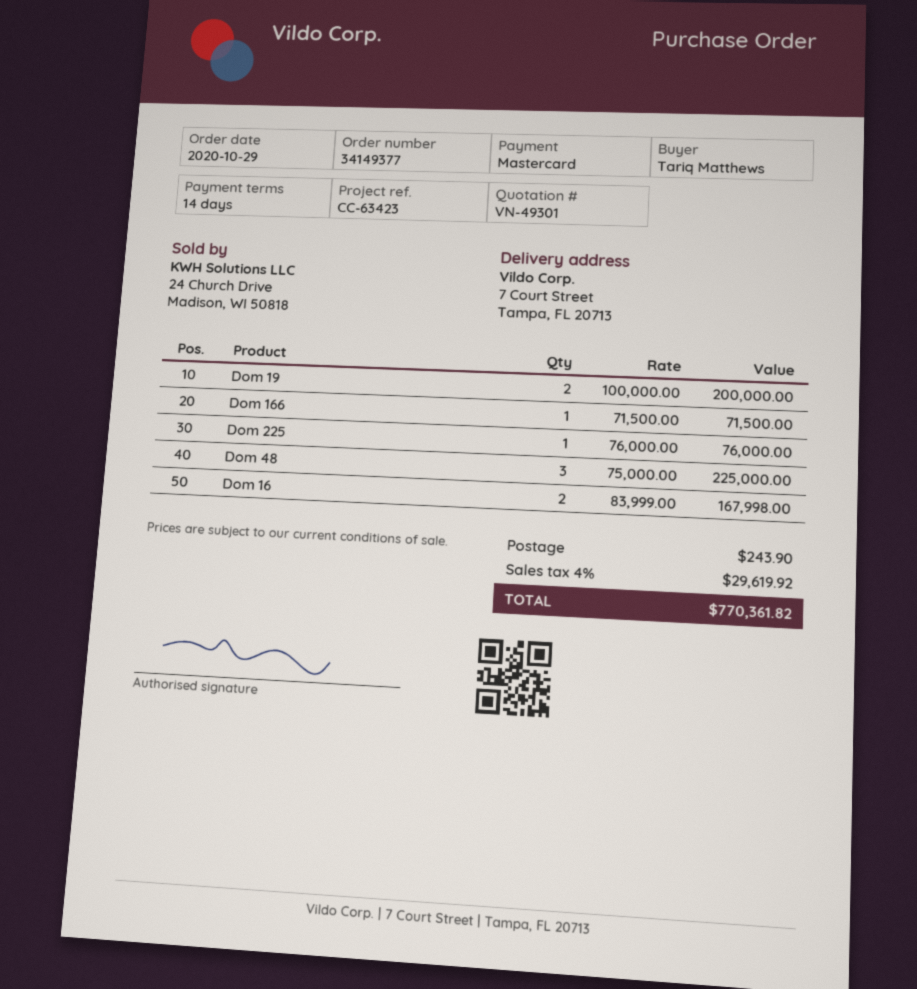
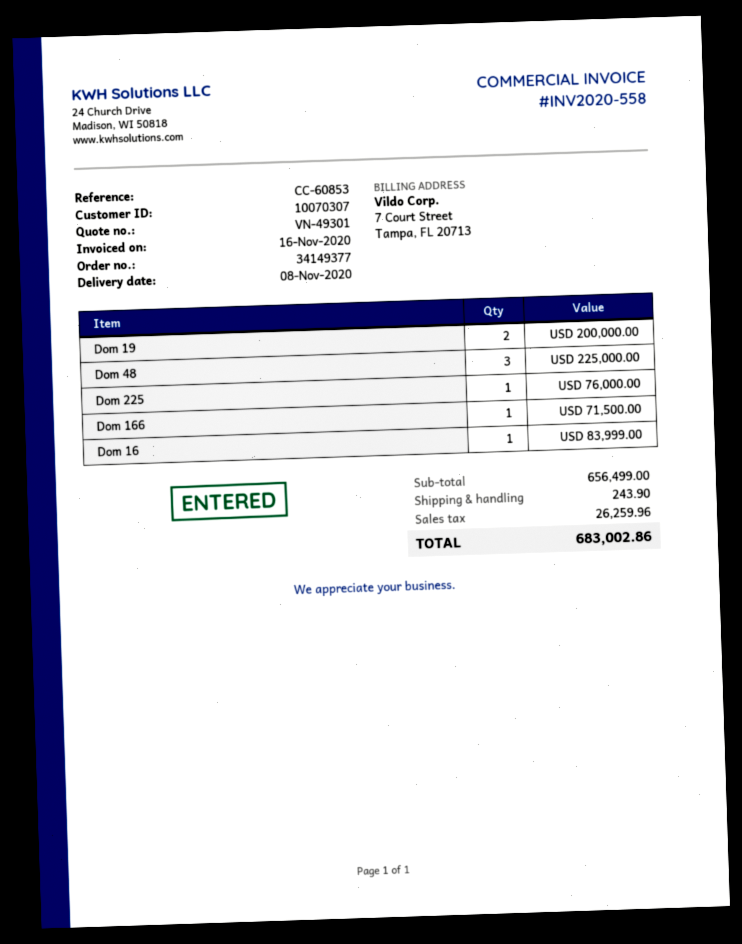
reference: CC-63423 -> CC-60853
Dom 16: 2 for 167998.00 -> 1 for 83999.00
tax: 29619.92 -> 26259.96
total: 770361.82 -> 683002.86

